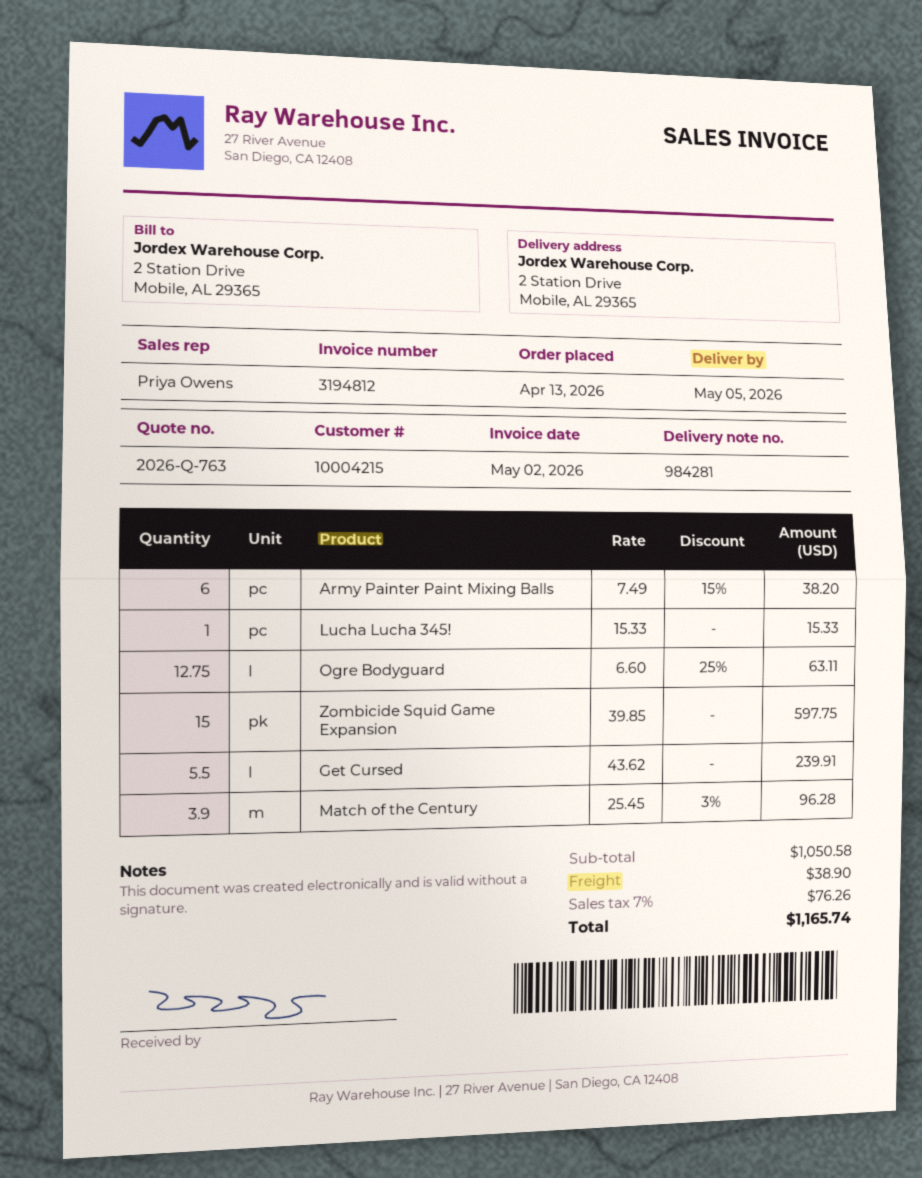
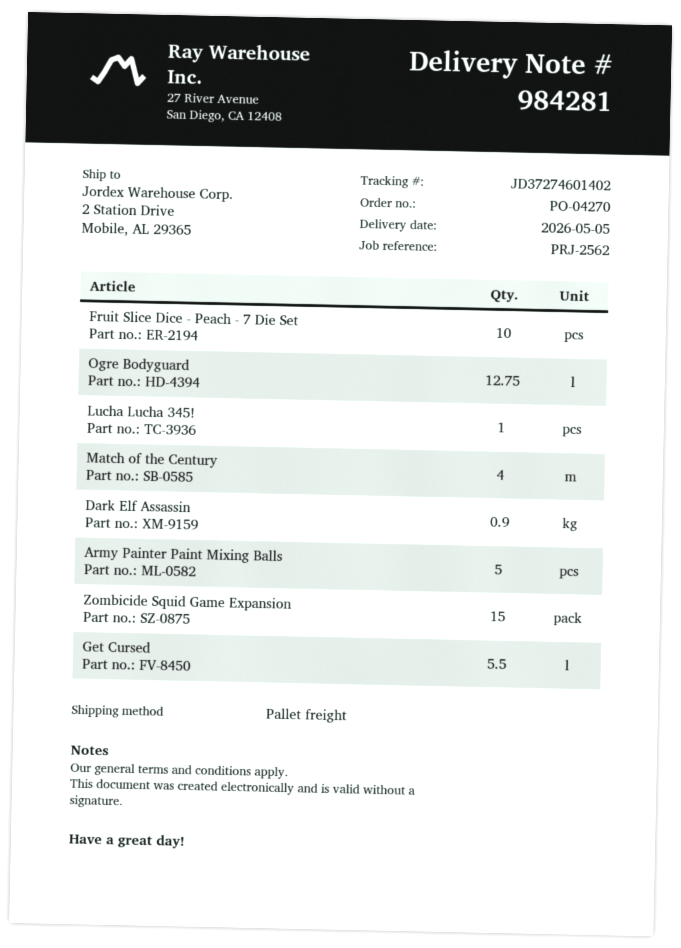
Army Painter Paint Mixing Balls: 6 -> 5
Match of the Century: 3.9 -> 4
Fruit Slice Dice - Peach - 7 Die Set: none -> 10
Dark Elf Assassin: none -> 0.9

